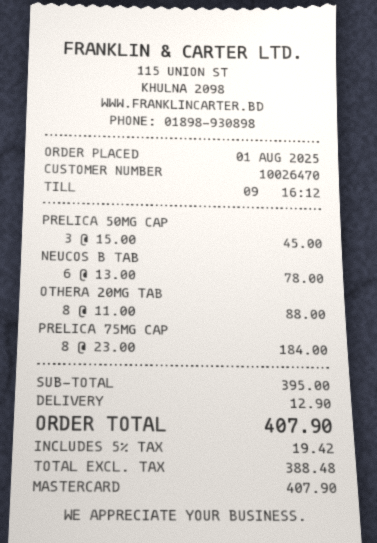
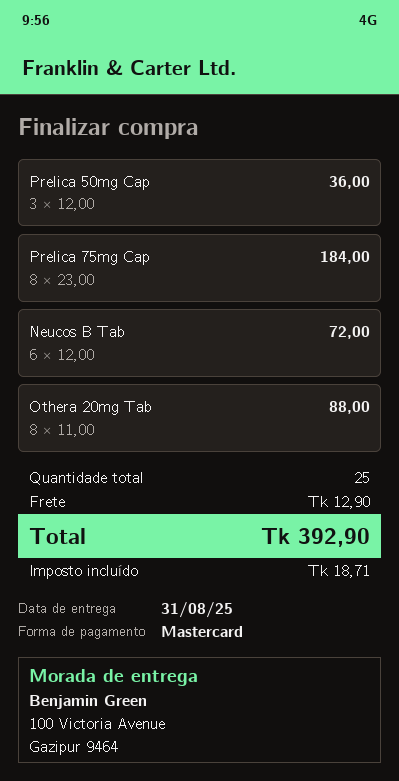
PRELICA 50MG CAP: 3 x 15.00 = 45.00 -> 3 x 12.00 = 36.00
NEUCOS B TAB: 6 x 13.00 = 78.00 -> 6 x 12.00 = 72.00
tax: 19.42 -> 18.71
total: 407.90 -> 392.90

